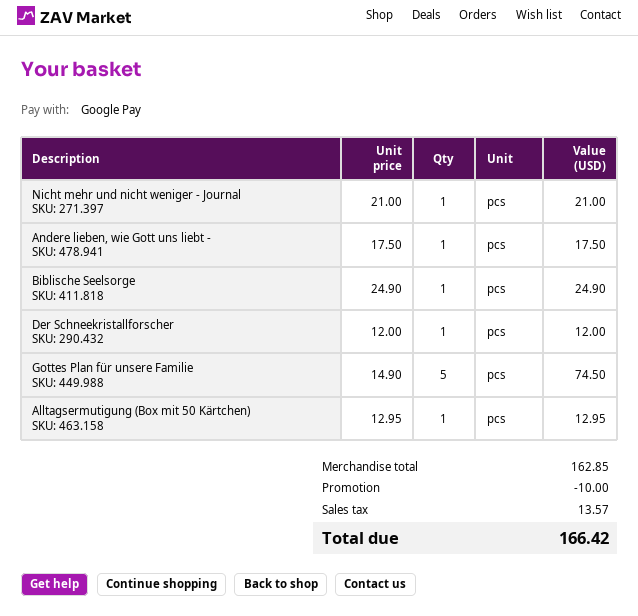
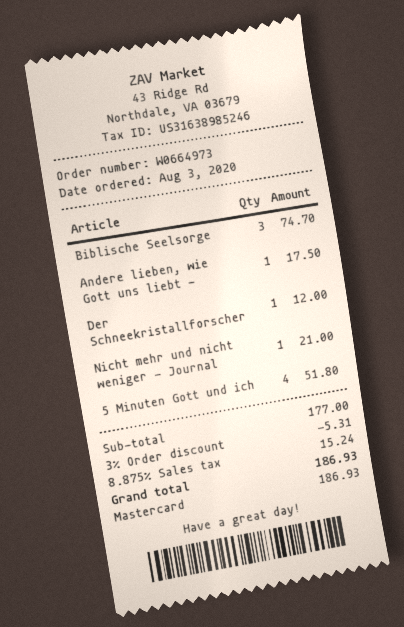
payment method: Google Pay -> Mastercard
Biblische Seelsorge: 1 for 24.90 -> 3 for 74.70
Gottes Plan für unsere Familie: 5 for 74.50 -> none
Alltagsermutigung (Box mit 50 Kärtchen): 1 for 12.95 -> none
5 Minuten Gott und ich: none -> 4 for 51.80
subtotal: 162.85 -> 177.00
discount: 10.00 -> 5.31
tax: 13.57 -> 15.24
total: 166.42 -> 186.93

